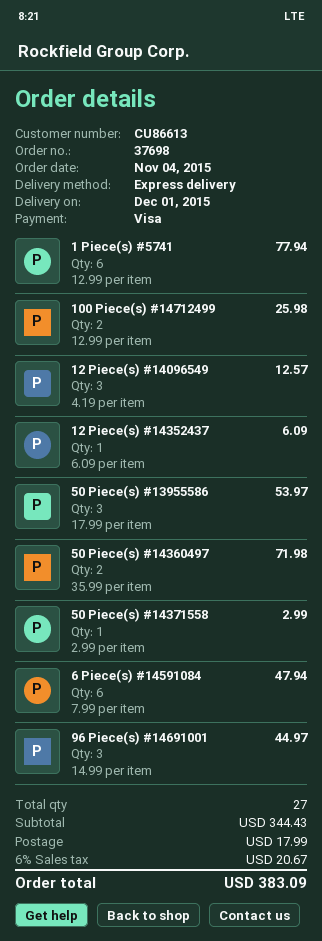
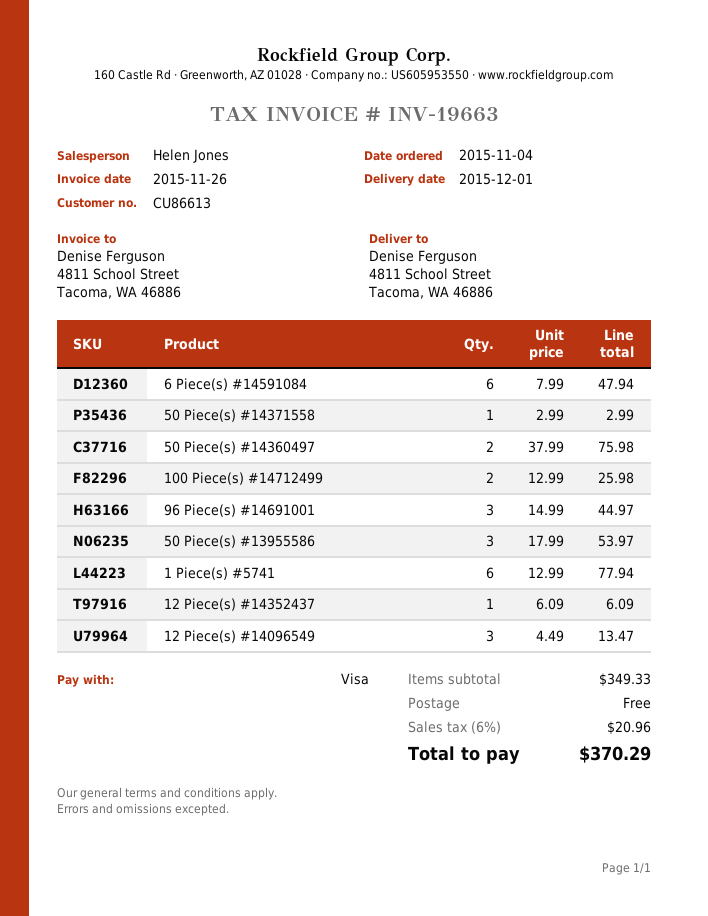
12 Piece(s) #14096549: 3 x 4.19 = 12.57 -> 3 x 4.49 = 13.47
50 Piece(s) #14360497: 2 x 35.99 = 71.98 -> 2 x 37.99 = 75.98
subtotal: 344.43 -> 349.33
shipping: 17.99 -> 0.00
tax: 6% = 20.67 -> 6% = 20.96
total: 383.09 -> 370.29

